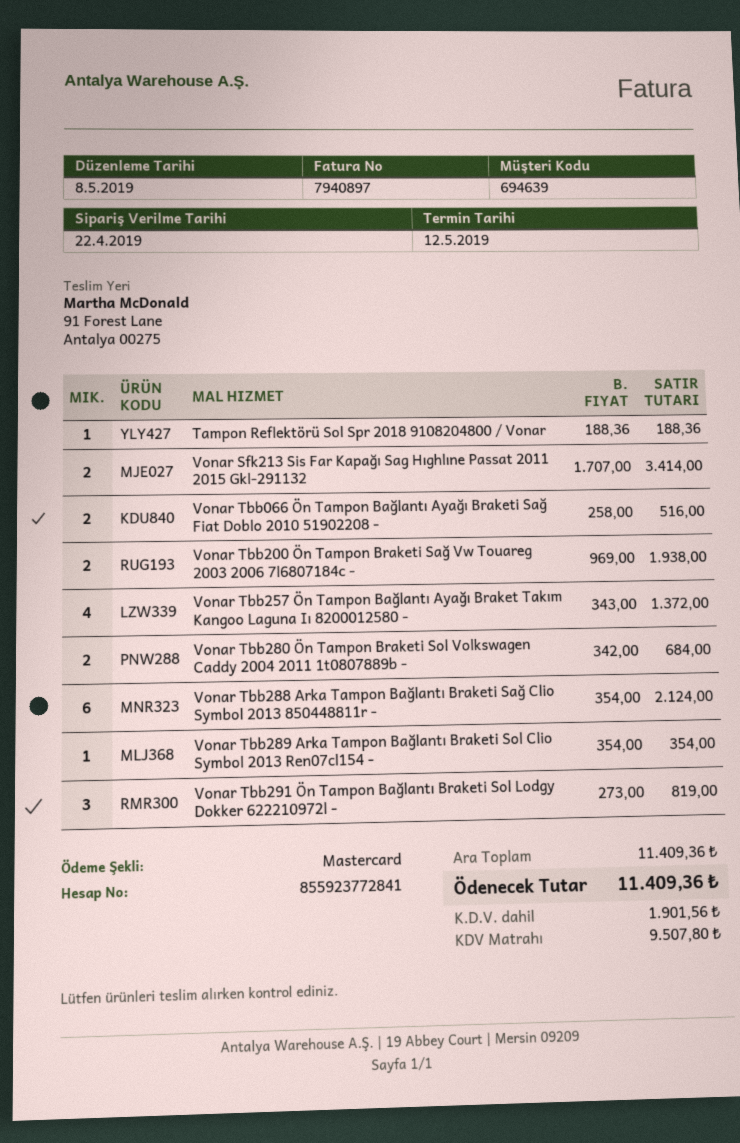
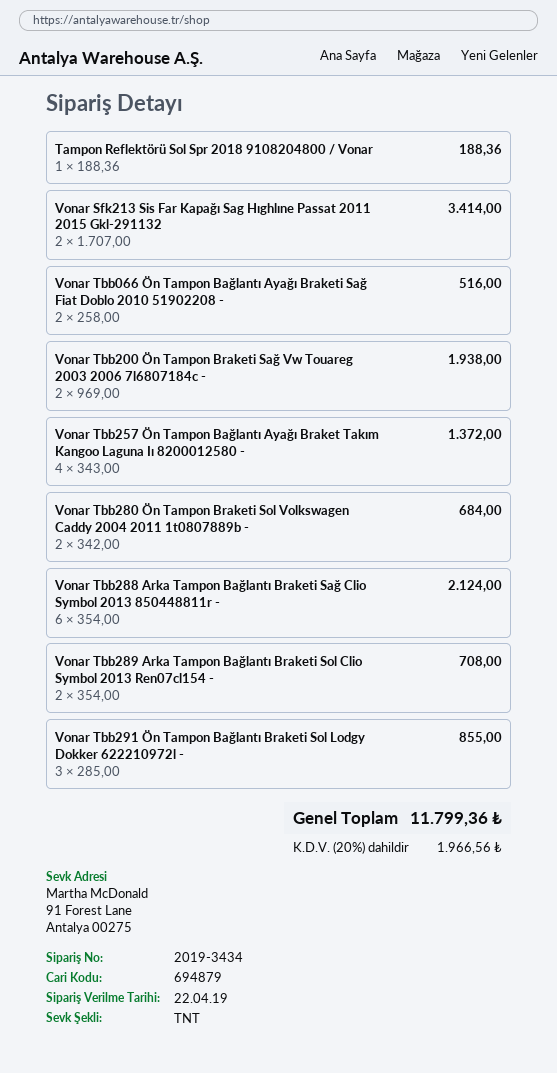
customer number: 694639 -> 694879
Vonar Tbb289 Arka Tampon Bağlantı Braketi Sol Clio Symbol 2013 Ren07cl154 -: 1 x 354.00 = 354.00 -> 2 x 354.00 = 708.00
Vonar Tbb291 Ön Tampon Bağlantı Braketi Sol Lodgy Dokker 622210972l -: 3 x 273.00 = 819.00 -> 3 x 285.00 = 855.00
tax: 1901.56 -> 1966.56
total: 11409.36 -> 11799.36

